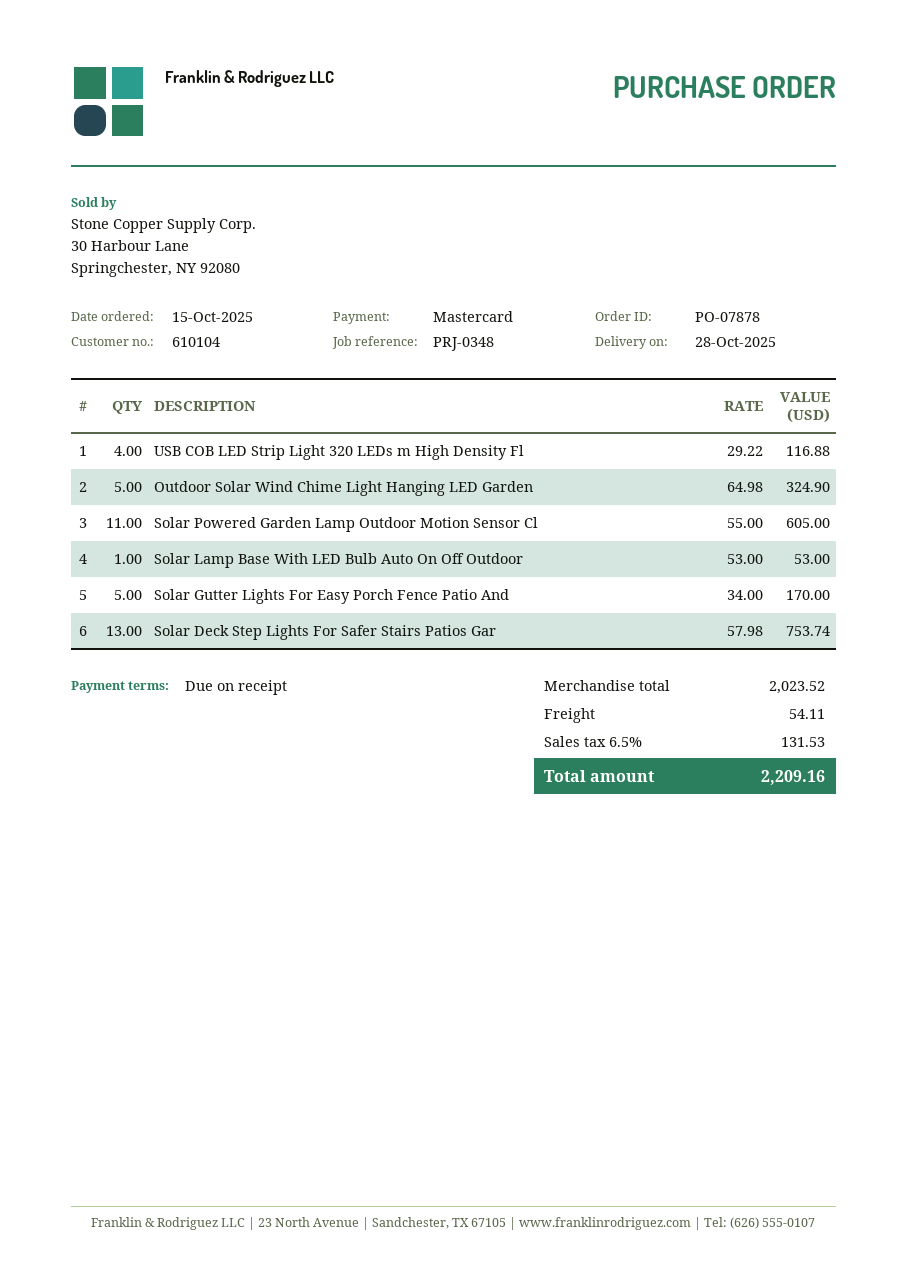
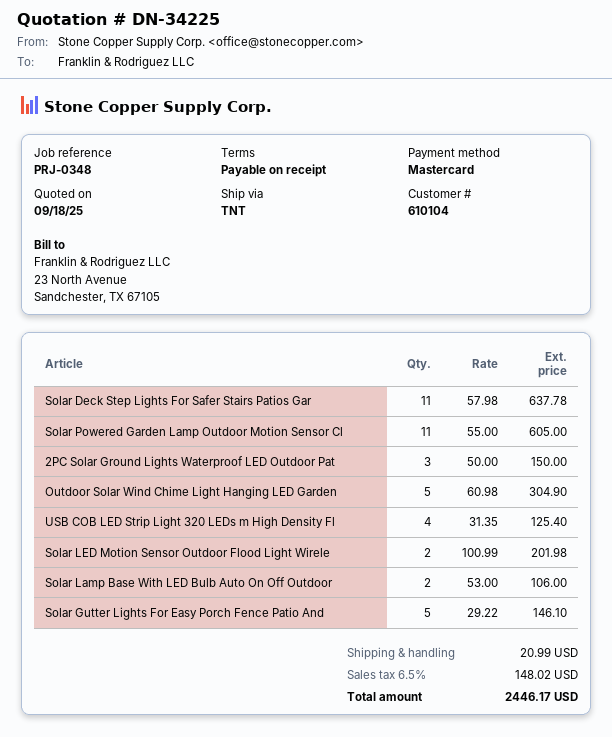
USB COB LED Strip Light 320 LEDs m High Density Fl: 4 x 29.22 = 116.88 -> 4 x 31.35 = 125.40
Outdoor Solar Wind Chime Light Hanging LED Garden: 5 x 64.98 = 324.90 -> 5 x 60.98 = 304.90
Solar Lamp Base With LED Bulb Auto On Off Outdoor: 1 x 53.00 = 53.00 -> 2 x 53.00 = 106.00
Solar Gutter Lights For Easy Porch Fence Patio And: 5 x 34.00 = 170.00 -> 5 x 29.22 = 146.10
Solar Deck Step Lights For Safer Stairs Patios Gar: 13 x 57.98 = 753.74 -> 11 x 57.98 = 637.78
2PC Solar Ground Lights Waterproof LED Outdoor Pat: none -> 3 x 50.00 = 150.00
Solar LED Motion Sensor Outdoor Flood Light Wirele: none -> 2 x 100.99 = 201.98
shipping: 54.11 -> 20.99
tax: 6.5% = 131.53 -> 6.5% = 148.02
total: 2209.16 -> 2446.17

